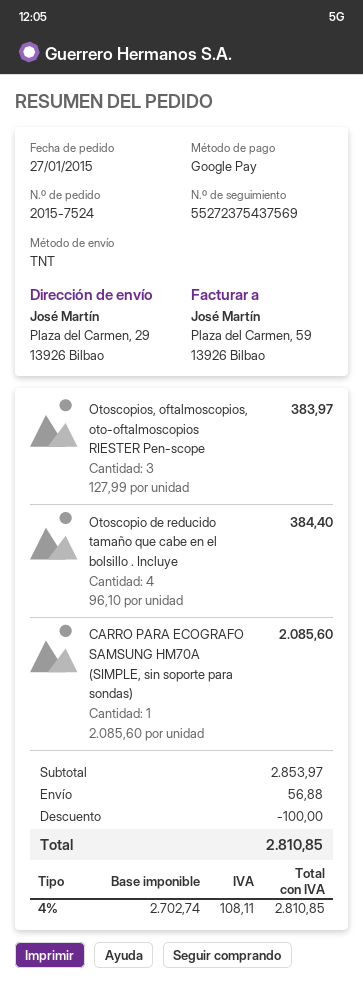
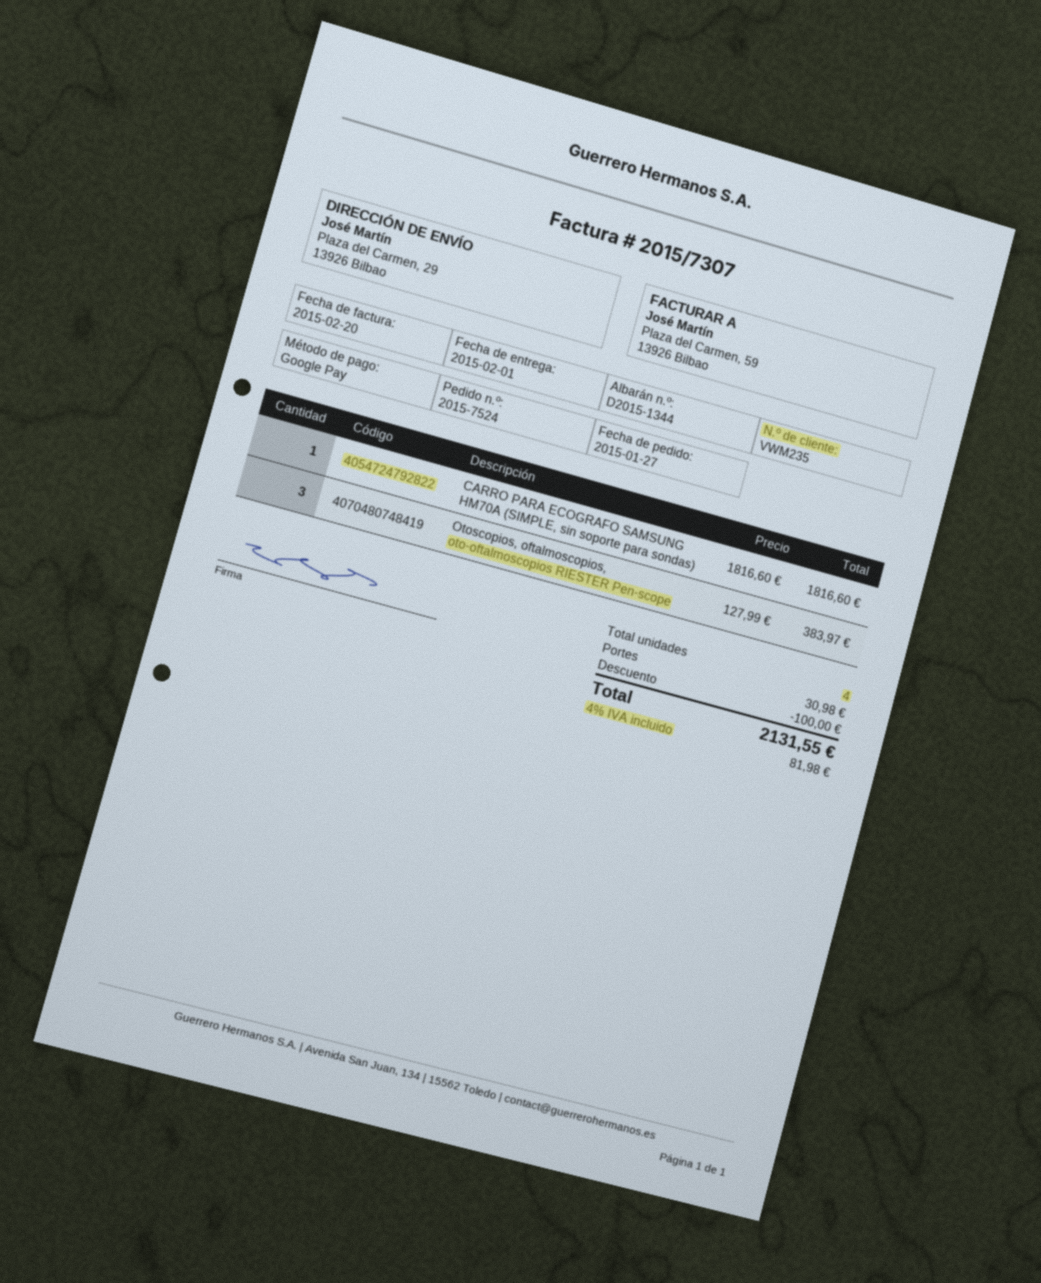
Otoscopio de reducido tamaño que cabe en el bolsillo . Incluye: 4 x 96.10 = 384.40 -> none
CARRO PARA ECOGRAFO SAMSUNG HM70A (SIMPLE, sin soporte para sondas): 1 x 2085.60 = 2085.60 -> 1 x 1816.60 = 1816.60
shipping: 56.88 -> 30.98
tax: 4% = 108.11 -> 4% = 81.98
total: 2810.85 -> 2131.55

